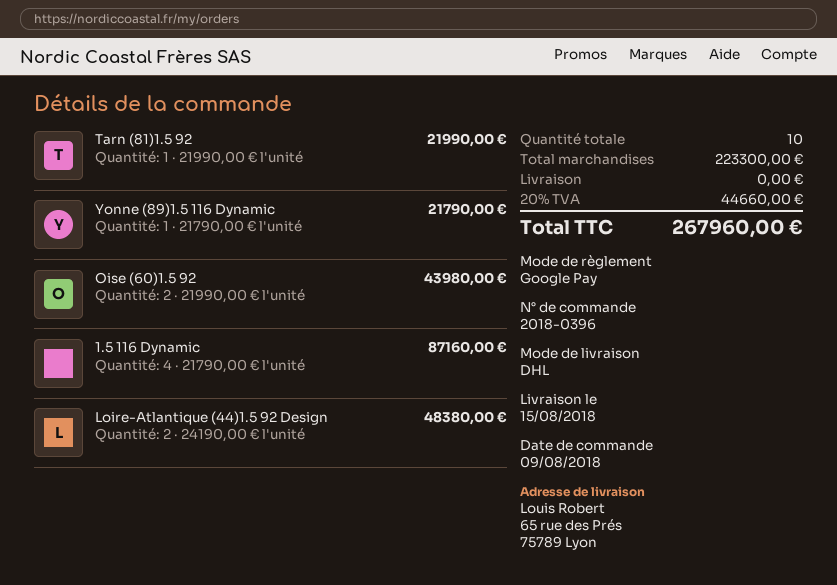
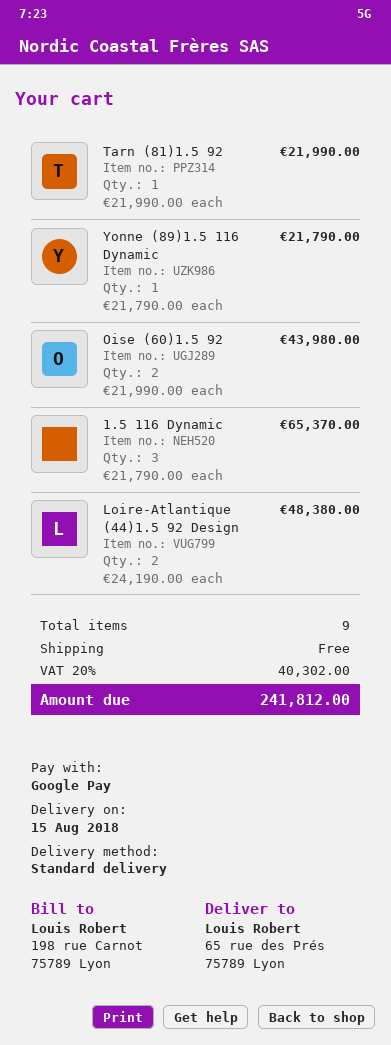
shipping method: DHL -> standard
1.5 116 Dynamic: 4 x 21790.00 = 87160.00 -> 3 x 21790.00 = 65370.00
total quantity: 10 -> 9
tax: 20% = 44660.00 -> 20% = 40302.00
total: 267960.00 -> 241812.00

